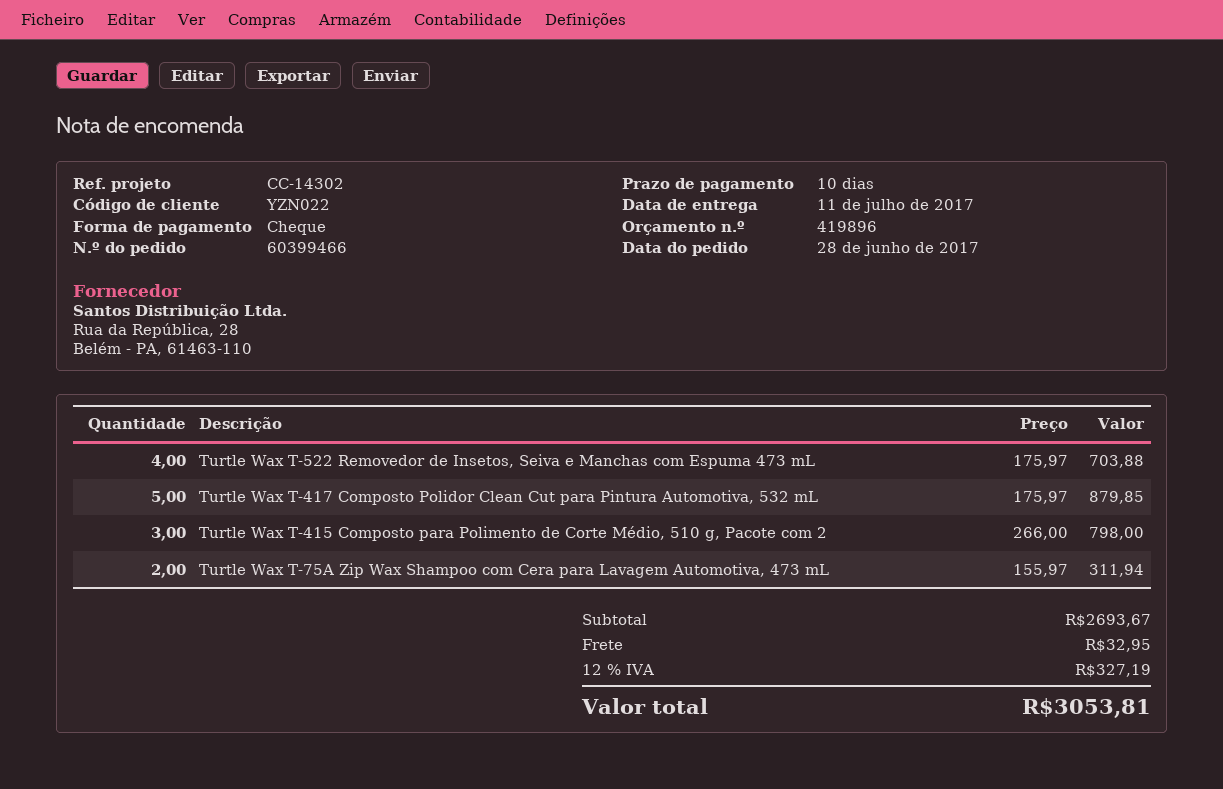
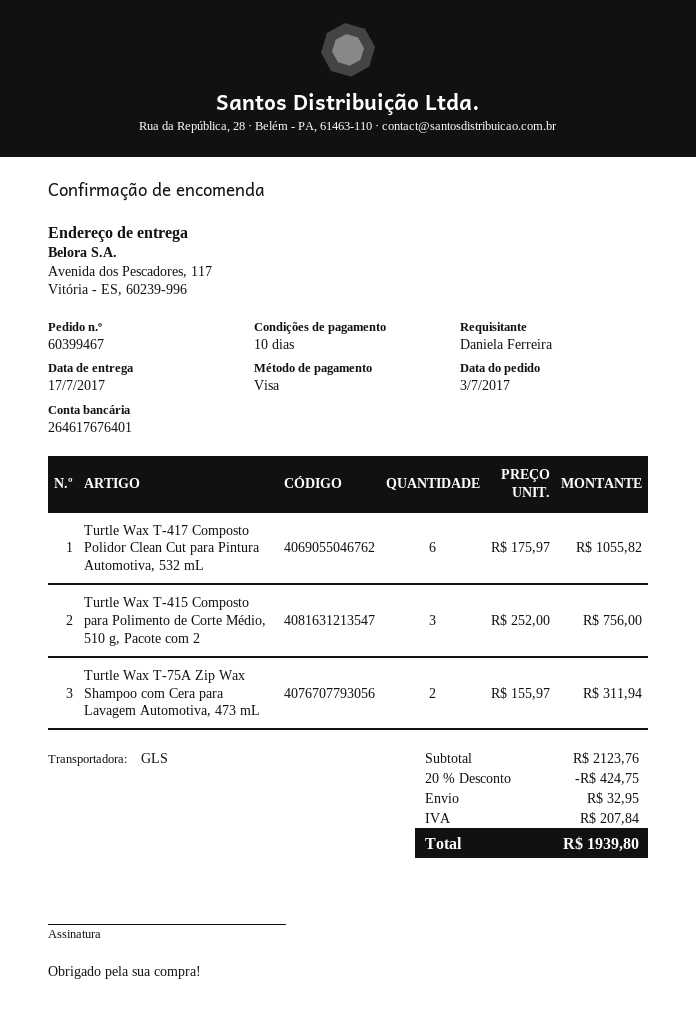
order number: 60399466 -> 60399467
order date: 2017-06-28 -> 2017-07-03
delivery date: 2017-07-11 -> 2017-07-17
payment method: cheque -> Visa
Turtle Wax T-522 Removedor de Insetos, Seiva e Manchas com Espuma 473 mL: 4 x 175.97 = 703.88 -> none
Turtle Wax T-417 Composto Polidor Clean Cut para Pintura Automotiva, 532 mL: 5 x 175.97 = 879.85 -> 6 x 175.97 = 1055.82
Turtle Wax T-415 Composto para Polimento de Corte Médio, 510 g, Pacote com 2: 3 x 266.00 = 798.00 -> 3 x 252.00 = 756.00
subtotal: 2693.67 -> 2123.76
discount: none -> 20% = 424.75
tax: 327.19 -> 207.84
total: 3053.81 -> 1939.80

